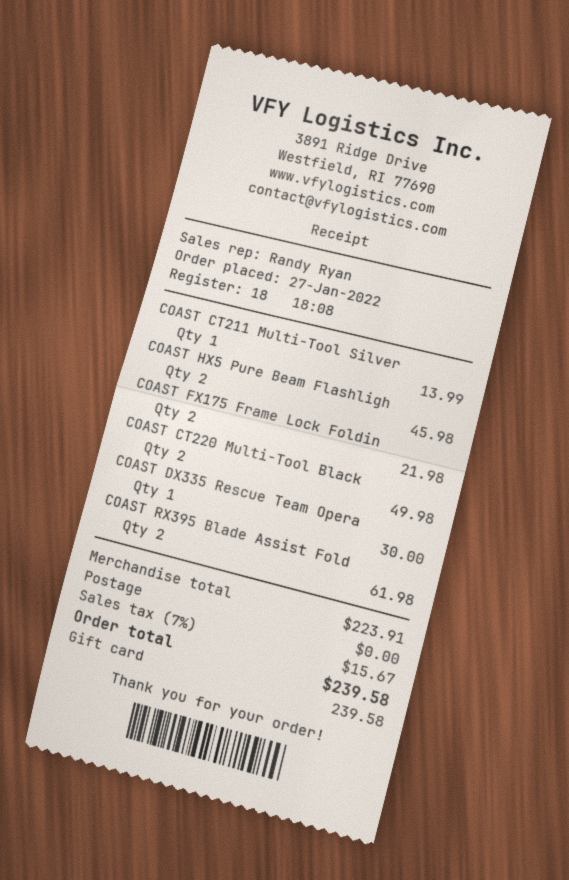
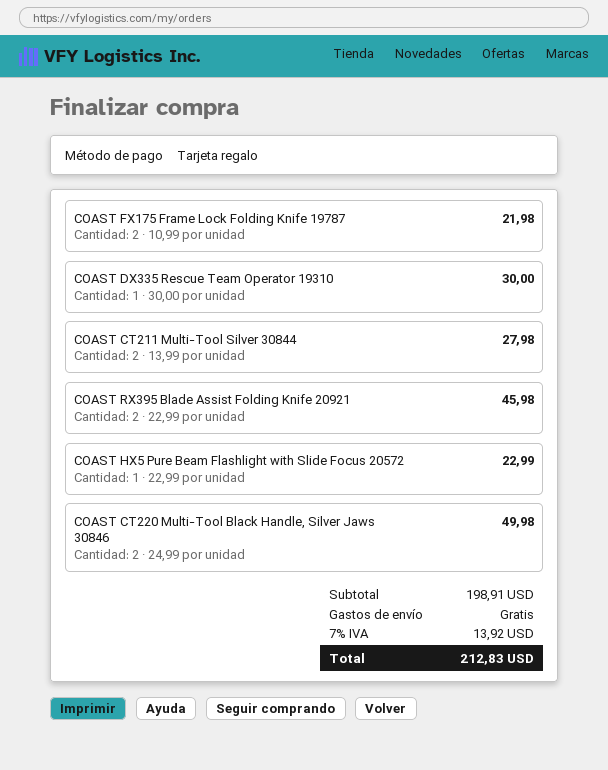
COAST CT211 Multi-Tool Silver: 1 for 13.99 -> 2 for 27.98
COAST HX5 Pure Beam Flashligh: 2 for 45.98 -> 1 for 22.99
COAST RX395 Blade Assist Fold: 2 for 61.98 -> 2 for 45.98
subtotal: 223.91 -> 198.91
tax: 7% = 15.67 -> 7% = 13.92
total: 239.58 -> 212.83

